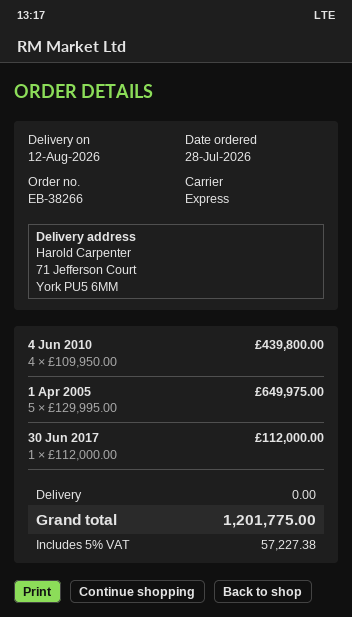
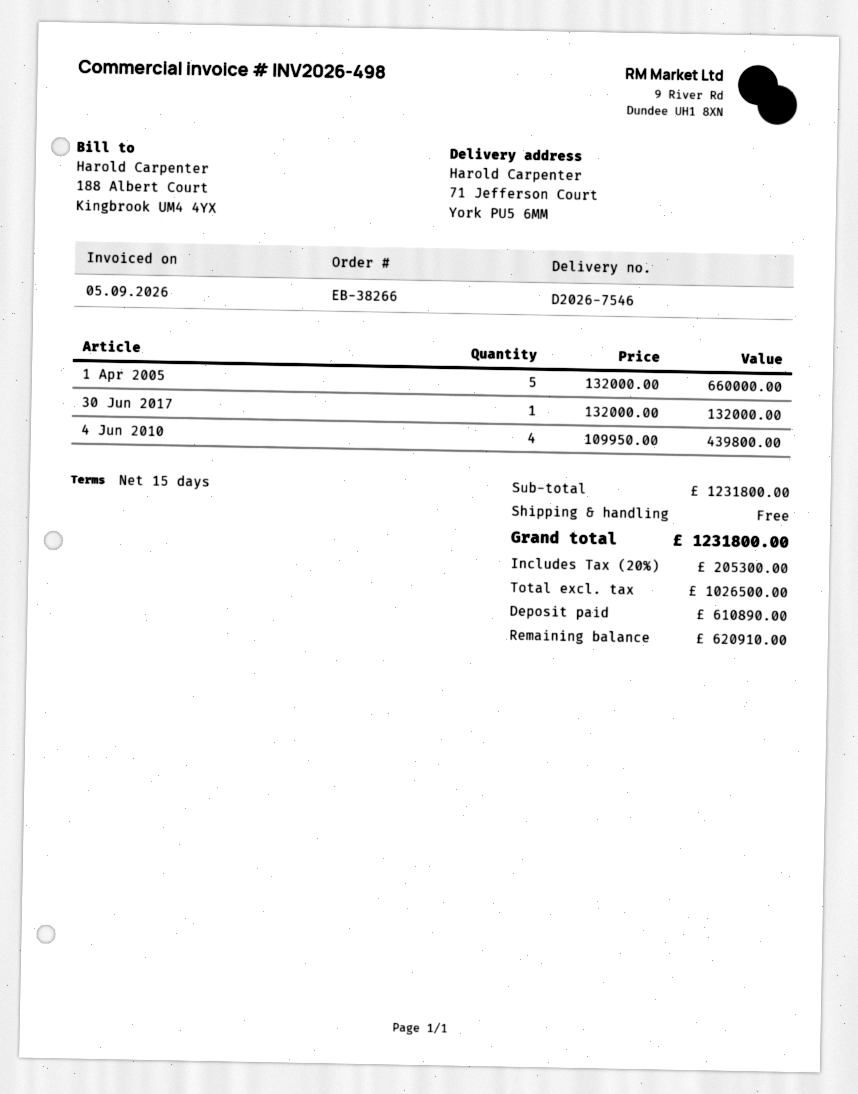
1 Apr 2005: 5 x 129995.00 = 649975.00 -> 5 x 132000.00 = 660000.00
30 Jun 2017: 1 x 112000.00 = 112000.00 -> 1 x 132000.00 = 132000.00
tax: 5% = 57227.38 -> 20% = 205300.00
total: 1201775.00 -> 1231800.00

